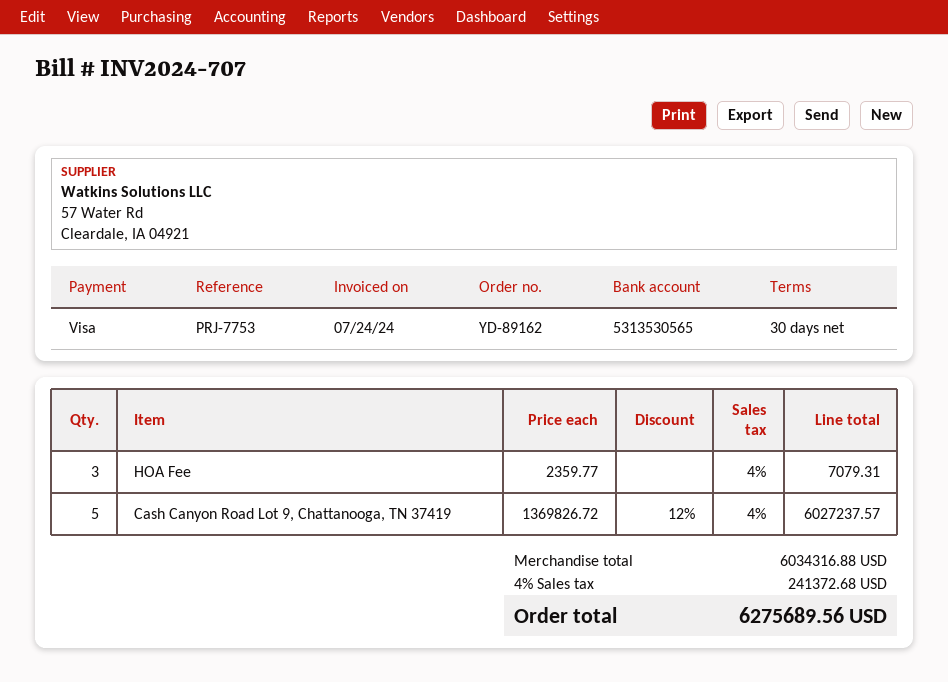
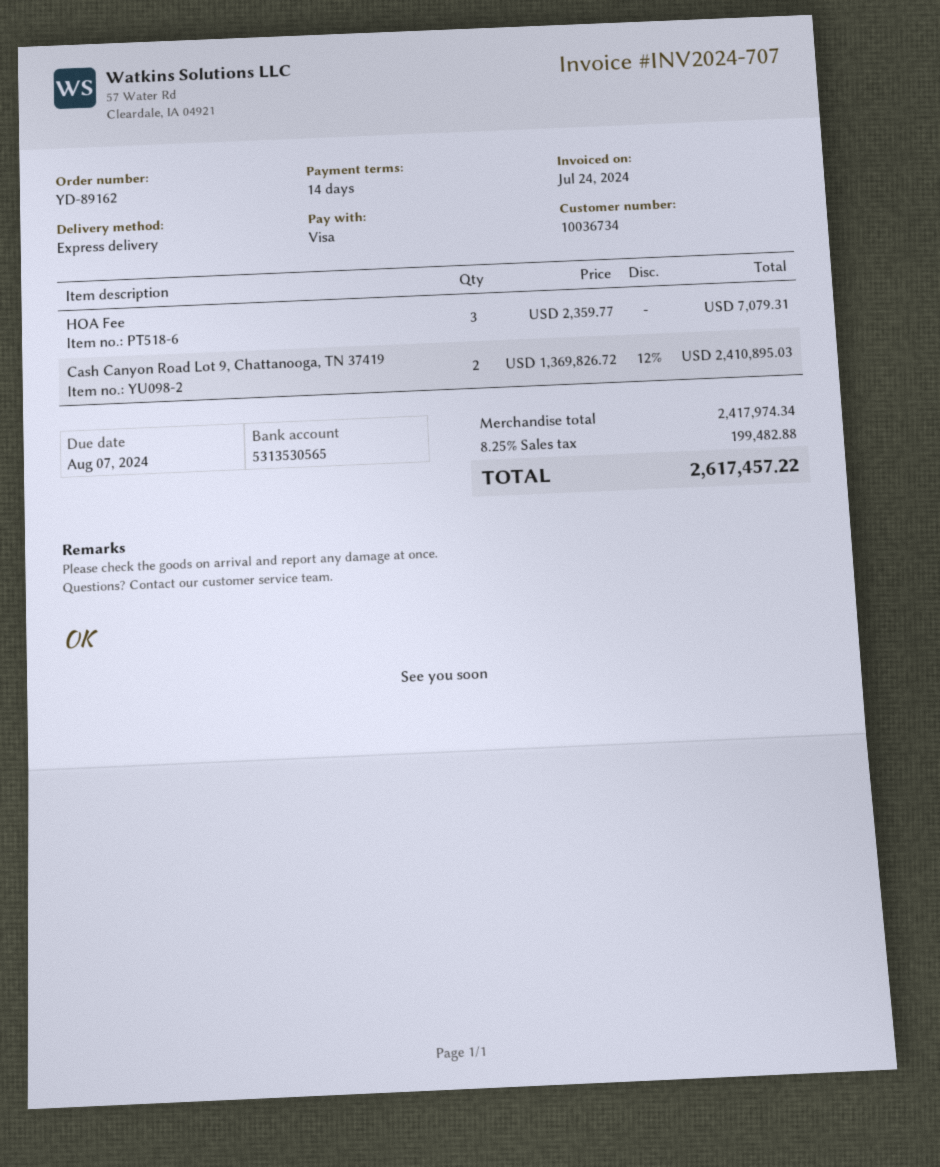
payment terms: 30 days -> 14 days
Cash Canyon Road Lot 9, Chattanooga, TN 37419: 5 x 1369826.72 - 12% = 6027237.57 -> 2 x 1369826.72 - 12% = 2410895.03
subtotal: 6034316.88 -> 2417974.34
tax: 4% = 241372.68 -> 8.25% = 199482.88
total: 6275689.56 -> 2617457.22

